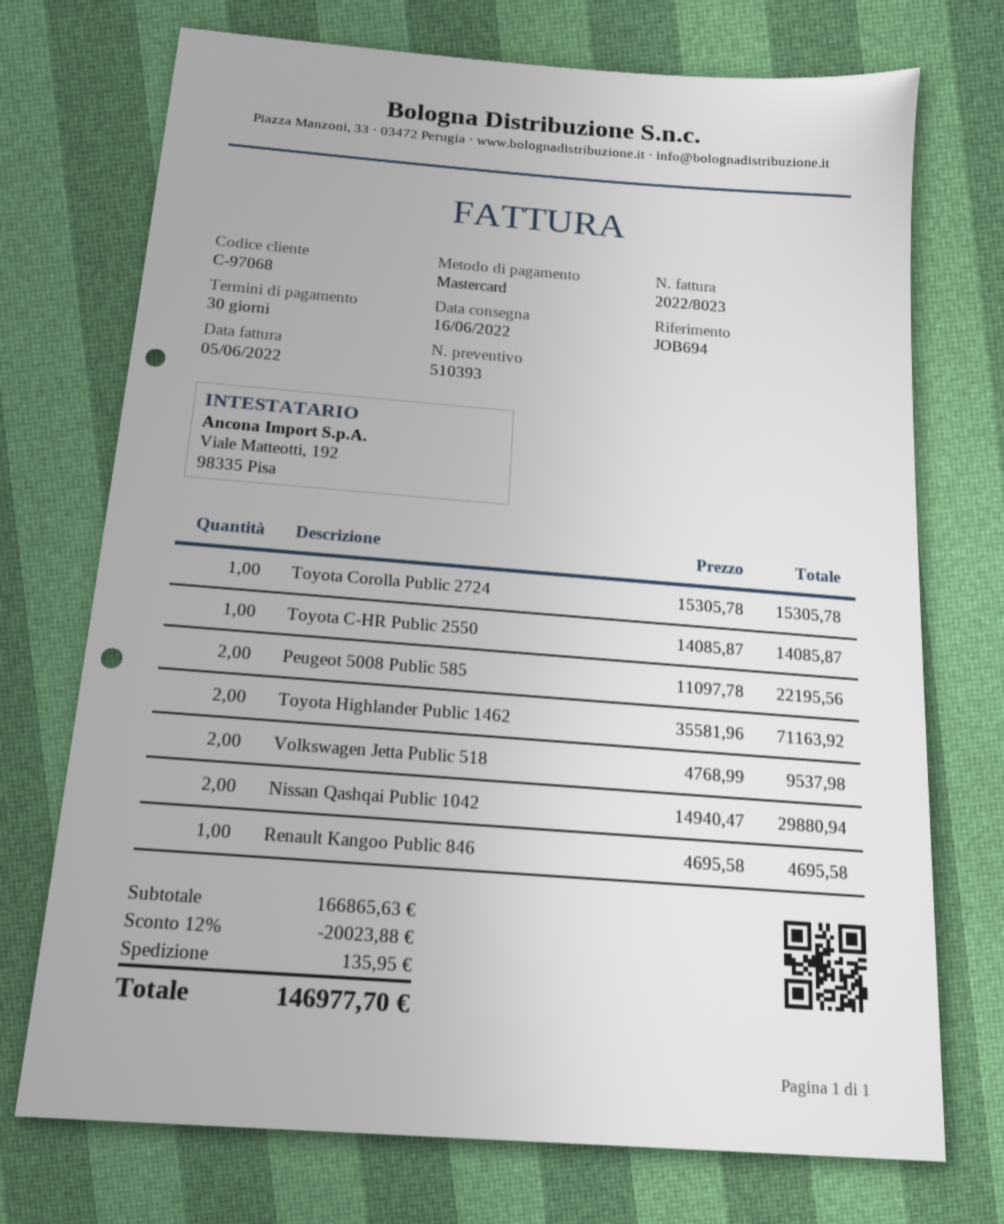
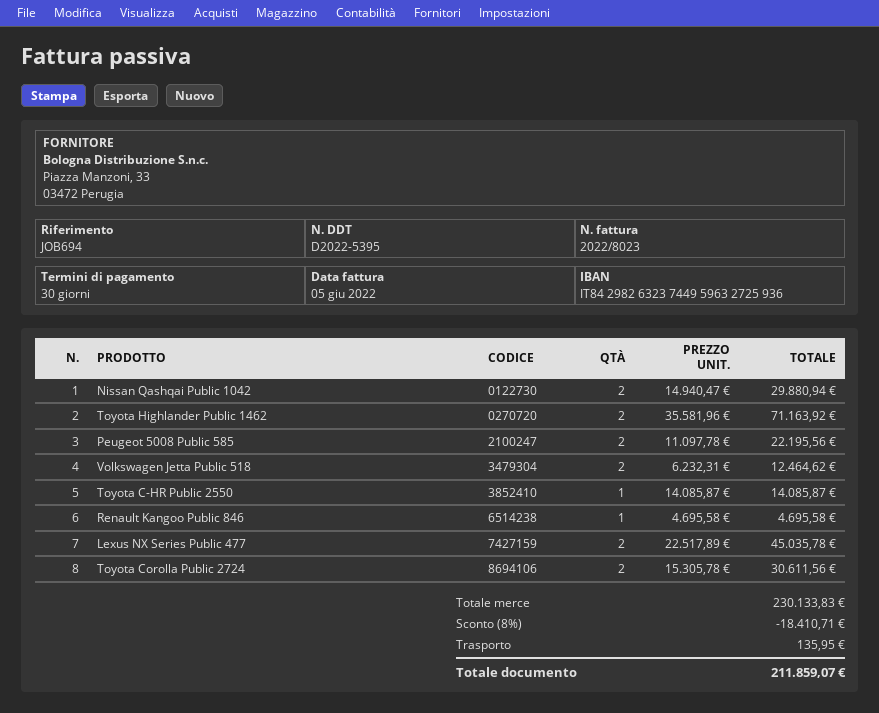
Toyota Corolla Public 2724: 1 x 15305.78 = 15305.78 -> 2 x 15305.78 = 30611.56
Volkswagen Jetta Public 518: 2 x 4768.99 = 9537.98 -> 2 x 6232.31 = 12464.62
Lexus NX Series Public 477: none -> 2 x 22517.89 = 45035.78
subtotal: 166865.63 -> 230133.83
discount: 12% = 20023.88 -> 8% = 18410.71
total: 146977.70 -> 211859.07

